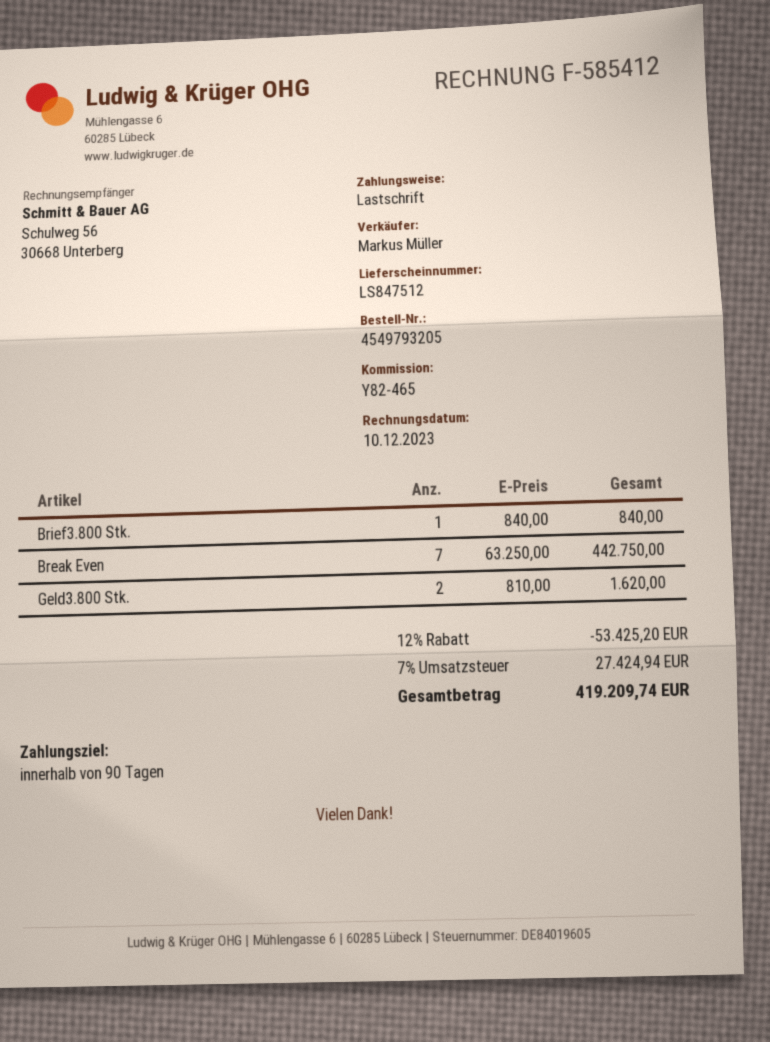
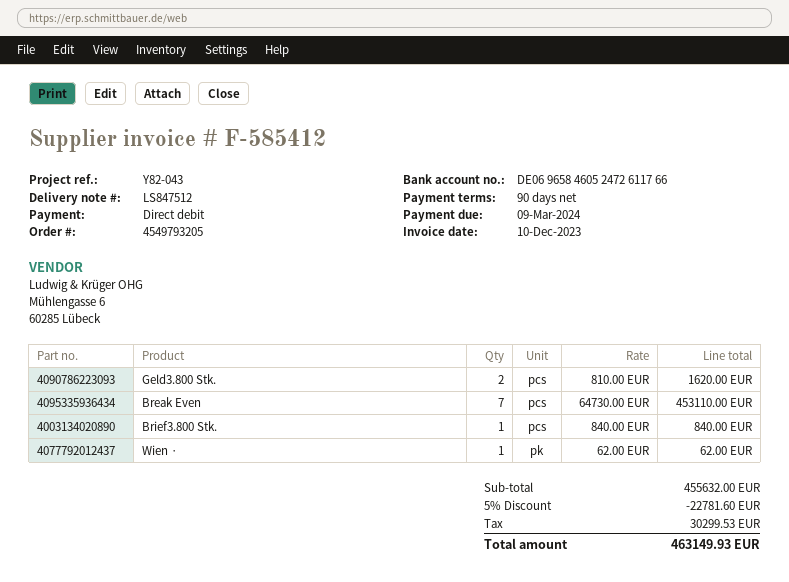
reference: Y82-465 -> Y82-043
Break Even: 7 x 63250.00 = 442750.00 -> 7 x 64730.00 = 453110.00
Wien ·: none -> 1 x 62.00 = 62.00
discount: 12% = 53425.20 -> 5% = 22781.60
tax: 27424.94 -> 30299.53
total: 419209.74 -> 463149.93

